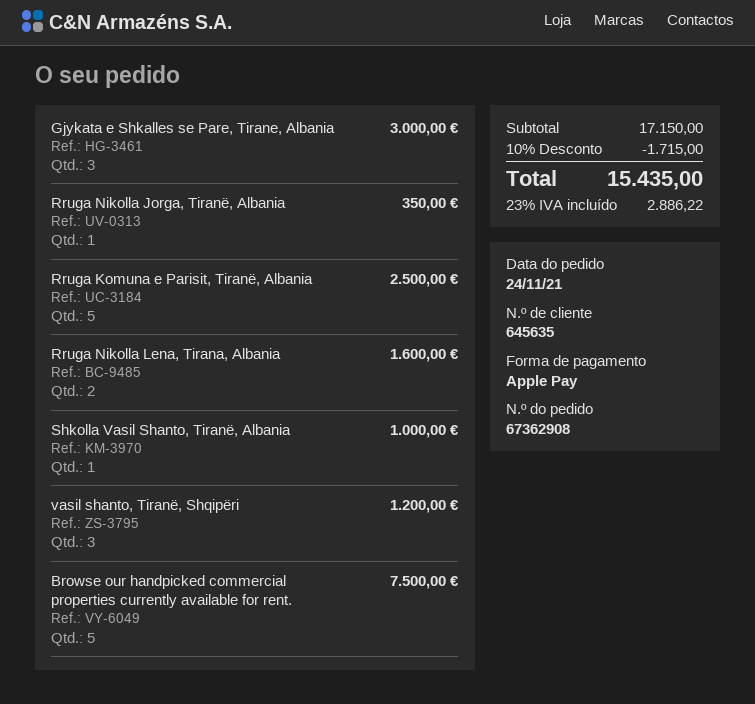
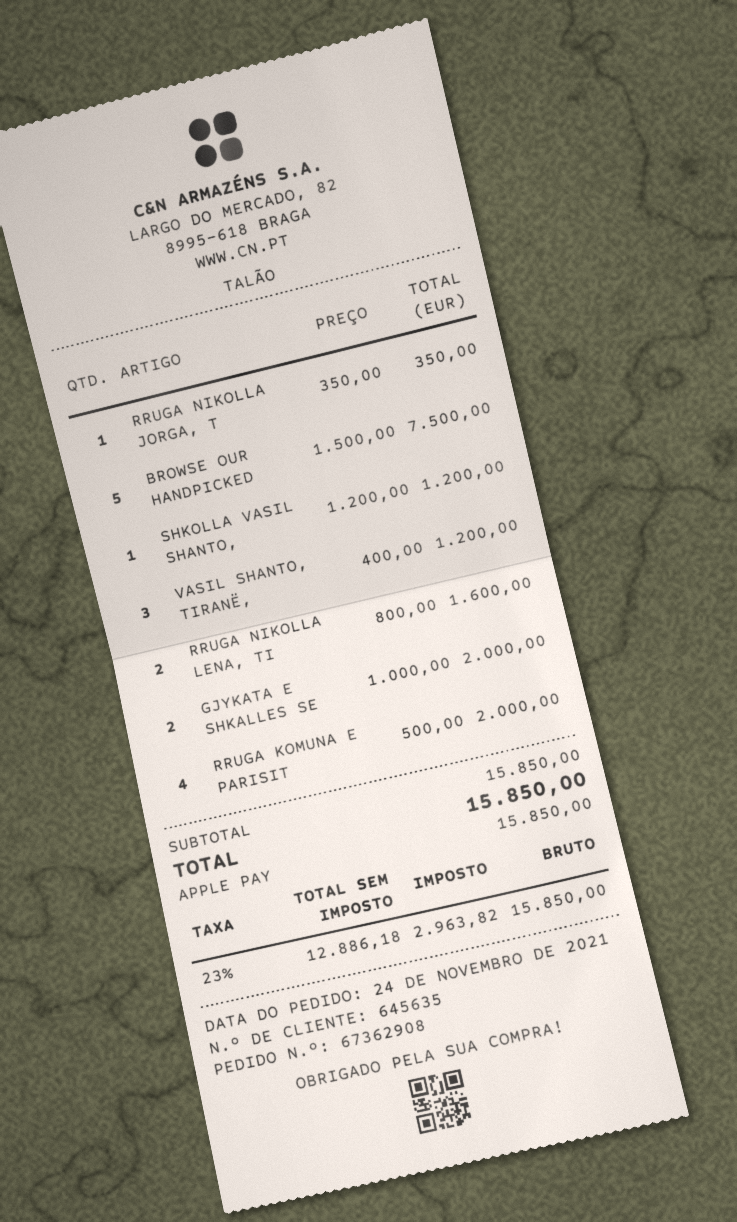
Gjykata e Shkalles se Pare, Tirane, Albania: 3 for 3000.00 -> 2 for 2000.00
Rruga Komuna e Parisit, Tiranë, Albania: 5 for 2500.00 -> 4 for 2000.00
Shkolla Vasil Shanto, Tiranë, Albania: 1 for 1000.00 -> 1 for 1200.00
subtotal: 17150.00 -> 15850.00
discount: 10% = 1715.00 -> none
tax: 23% = 2886.22 -> 23% = 2963.82
total: 15435.00 -> 15850.00

